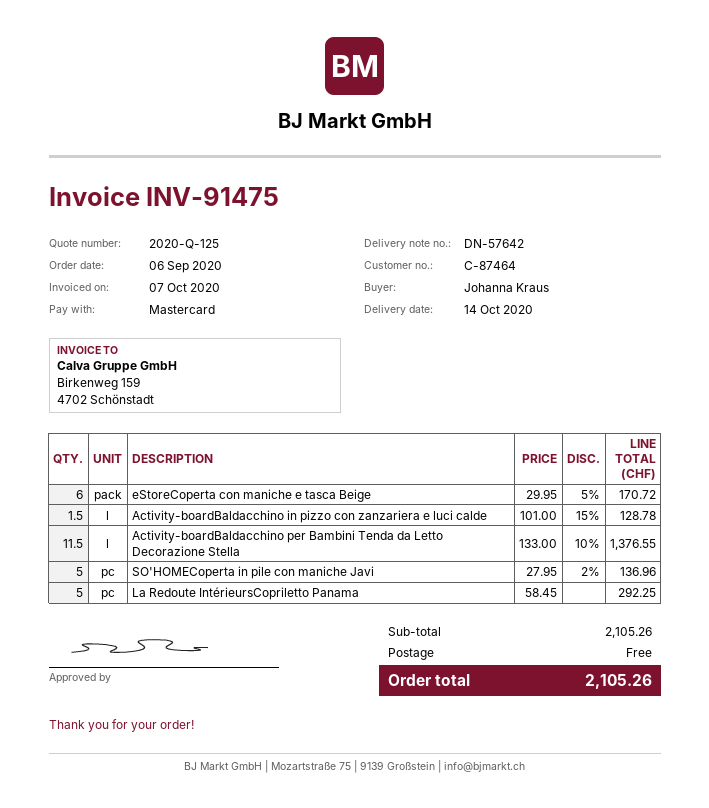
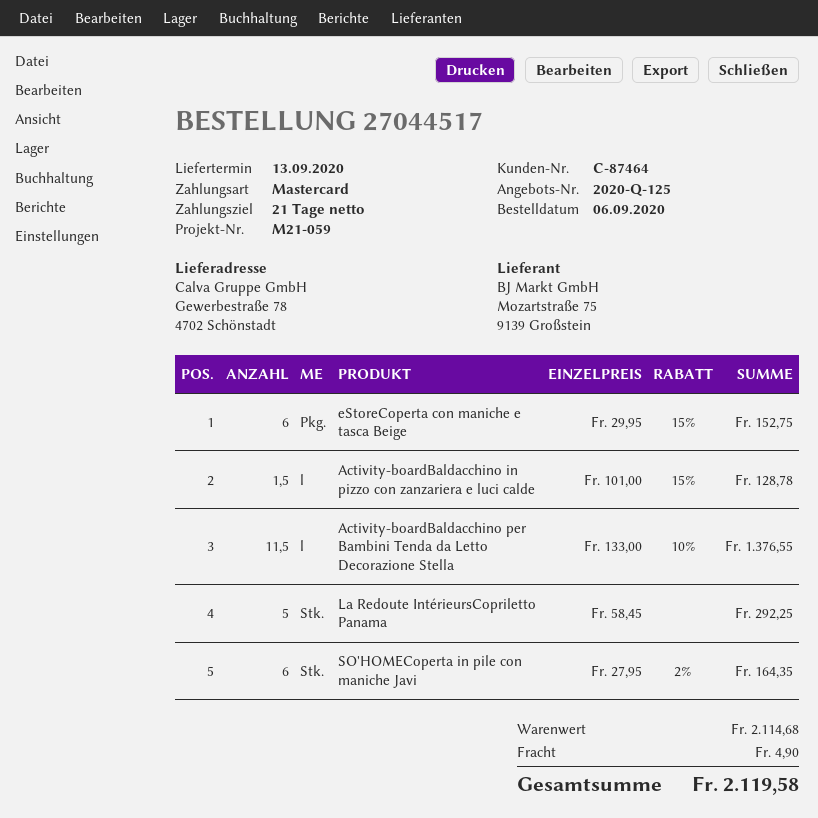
delivery date: 2020-10-14 -> 2020-09-13
eStoreCoperta con maniche e tasca Beige: 6 x 29.95 - 5% = 170.72 -> 6 x 29.95 - 15% = 152.75
SO'HOMECoperta in pile con maniche Javi: 5 x 27.95 - 2% = 136.96 -> 6 x 27.95 - 2% = 164.35
subtotal: 2105.26 -> 2114.68
shipping: 0.00 -> 4.90
total: 2105.26 -> 2119.58

